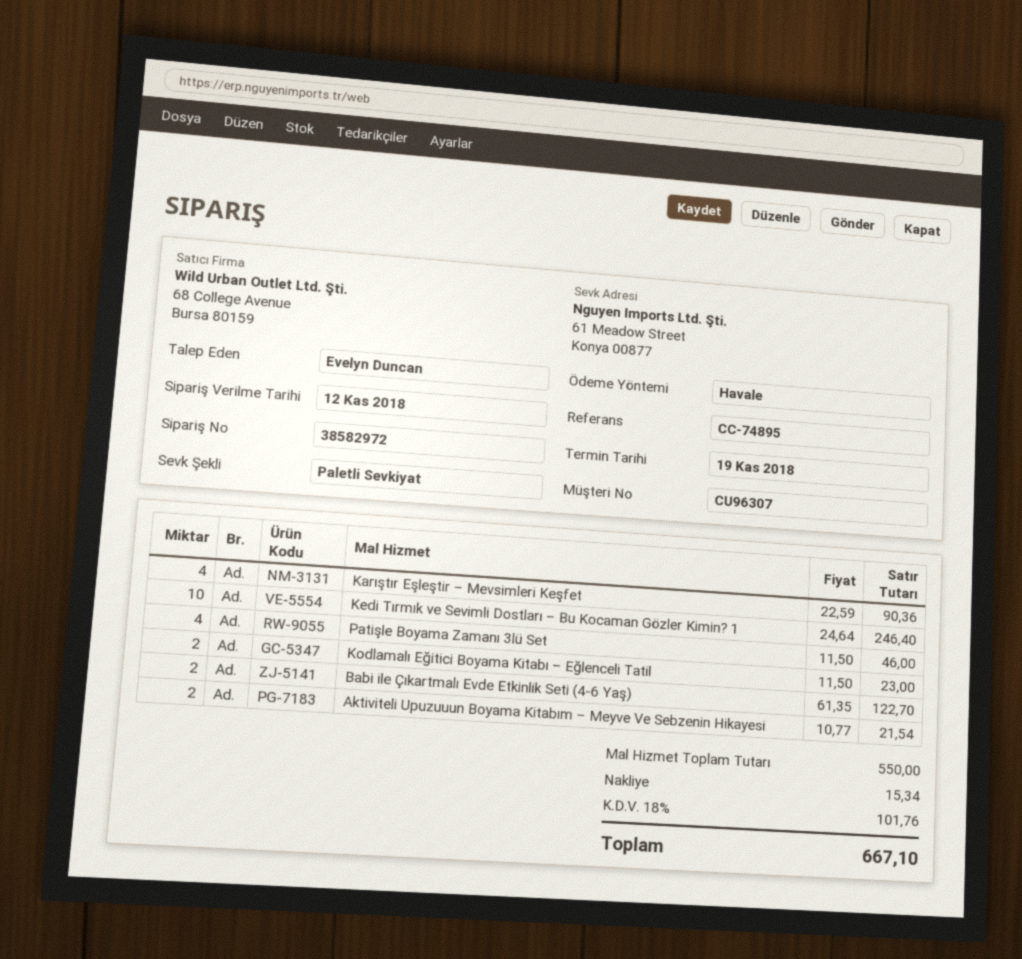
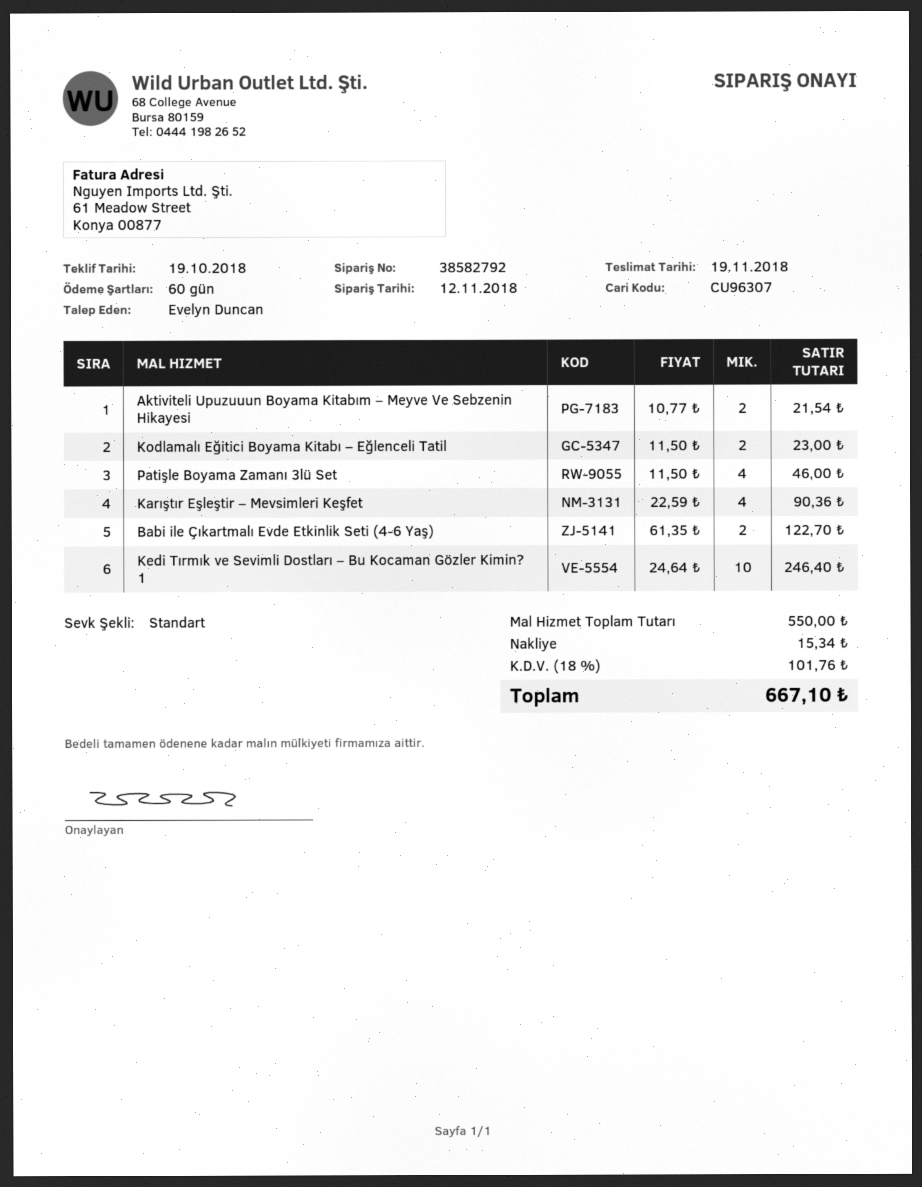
order number: 38582972 -> 38582792
shipping method: pallet freight -> standard

